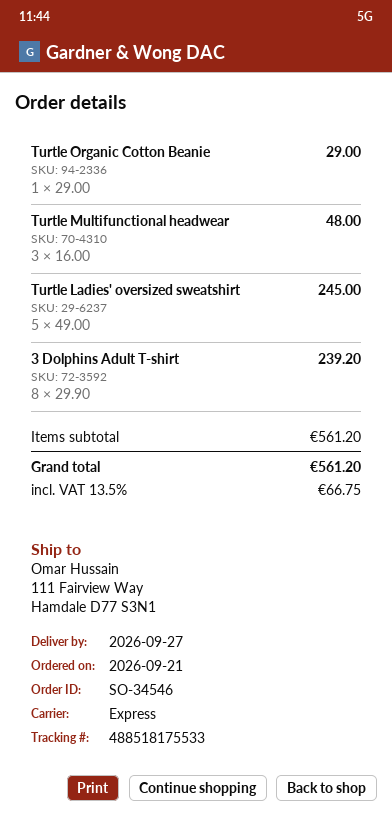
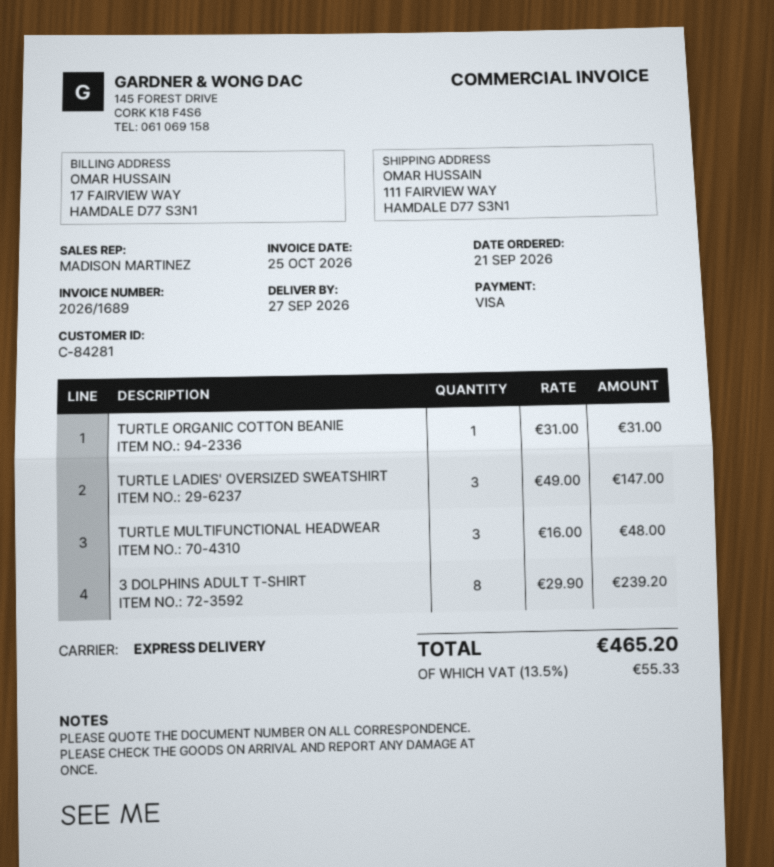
Turtle Organic Cotton Beanie: 1 x 29.00 = 29.00 -> 1 x 31.00 = 31.00
Turtle Ladies' oversized sweatshirt: 5 x 49.00 = 245.00 -> 3 x 49.00 = 147.00
tax: 13.5% = 66.75 -> 13.5% = 55.33
total: 561.20 -> 465.20

